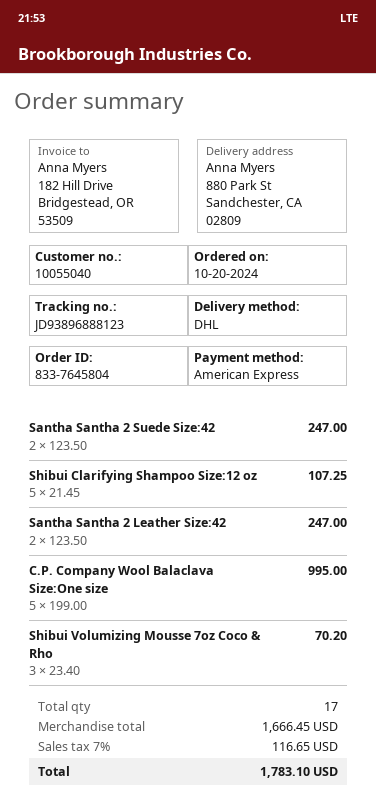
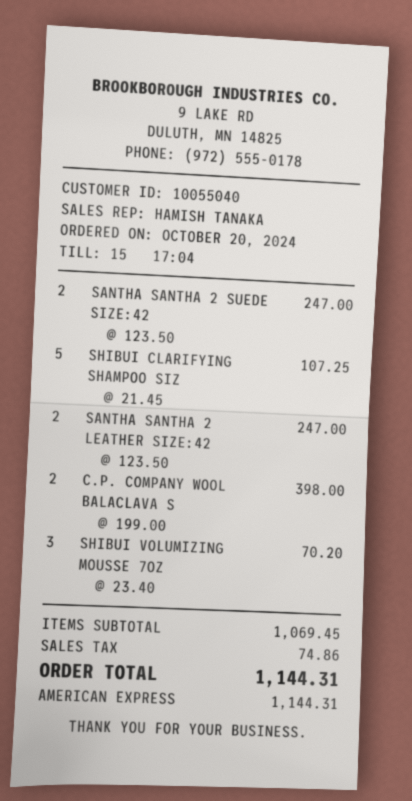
C.P. Company Wool Balaclava Size:One size: 5 x 199.00 = 995.00 -> 2 x 199.00 = 398.00
subtotal: 1666.45 -> 1069.45
tax: 116.65 -> 74.86
total: 1783.10 -> 1144.31

